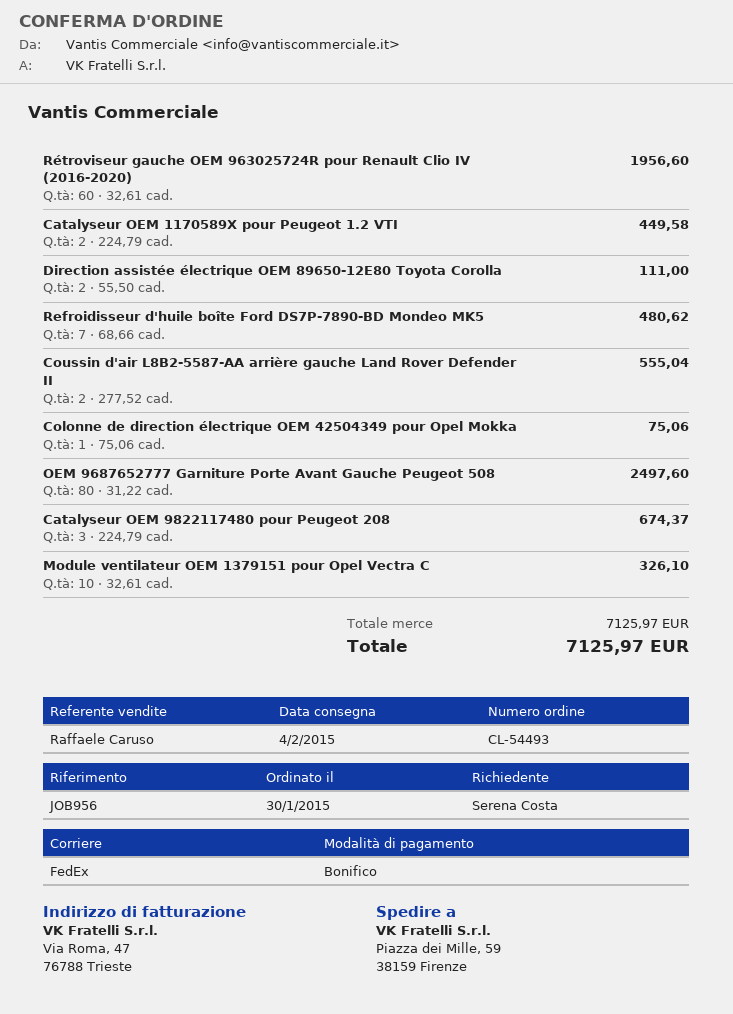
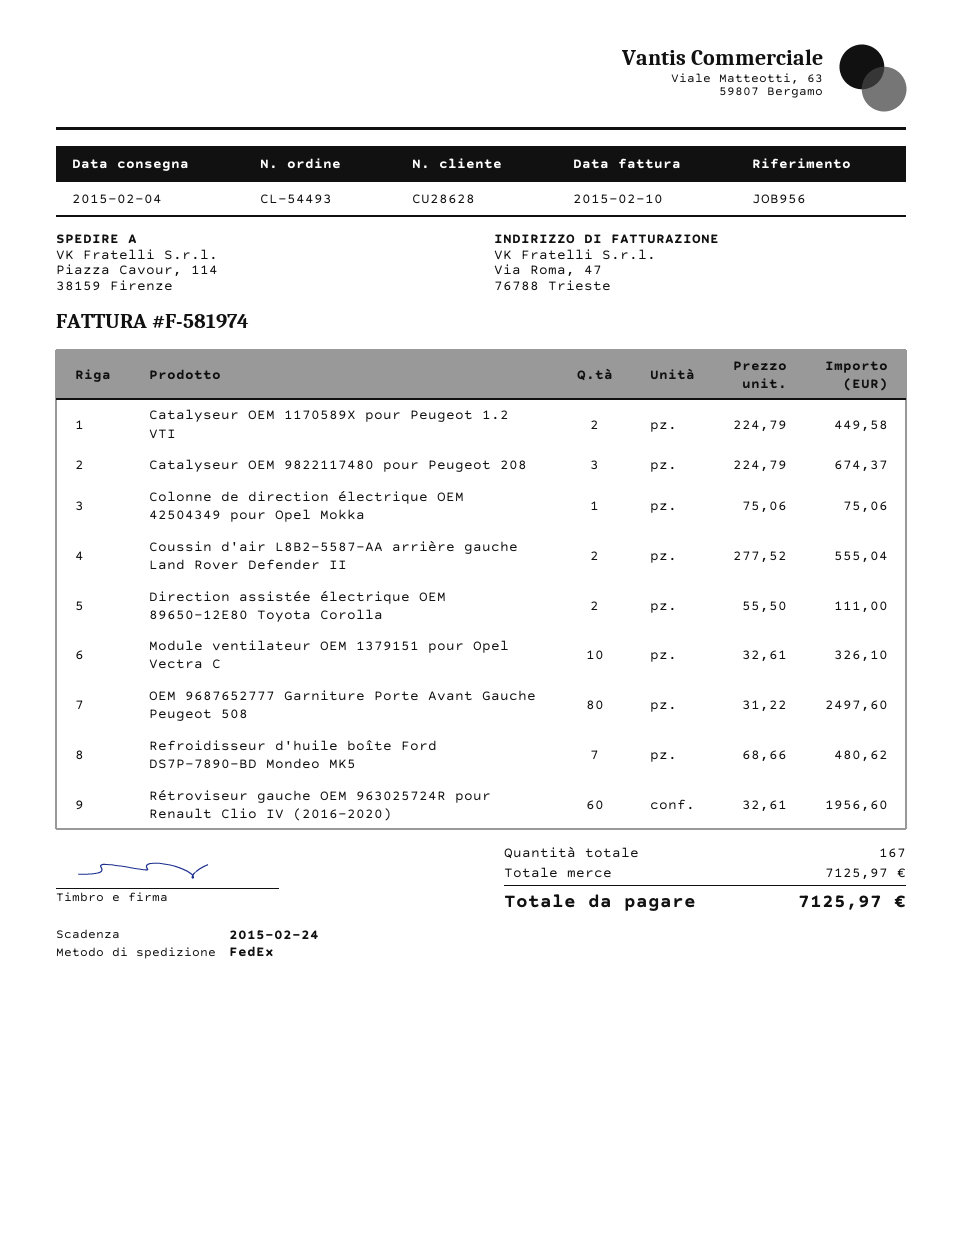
ship to: Piazza dei Mille, 59, 38159 Firenze -> Piazza Cavour, 114, 38159 Firenze

